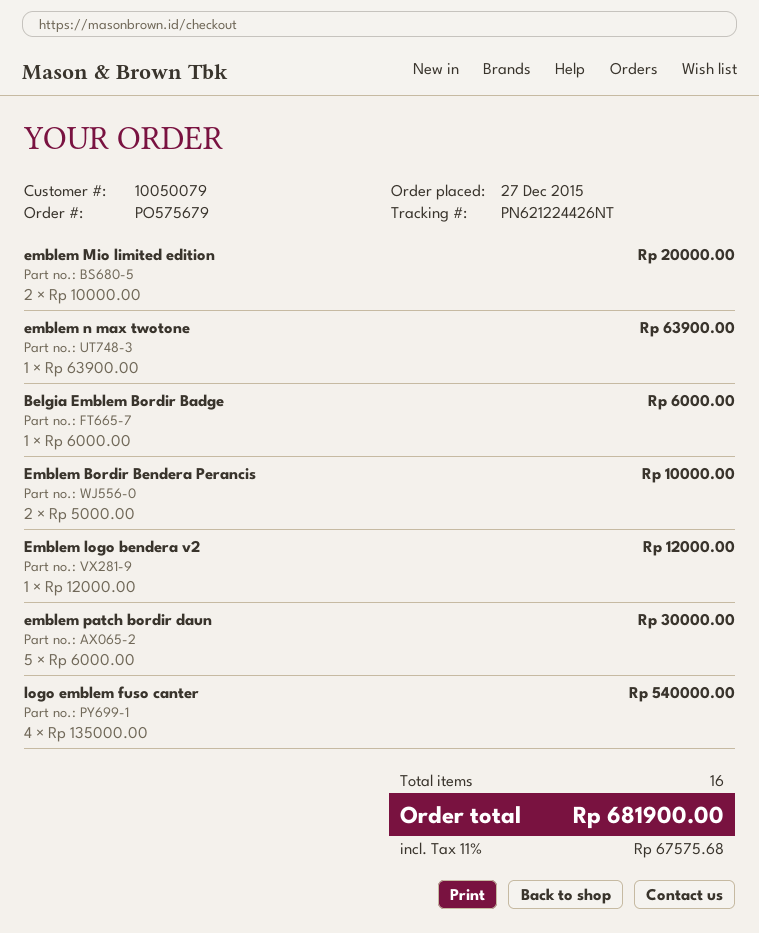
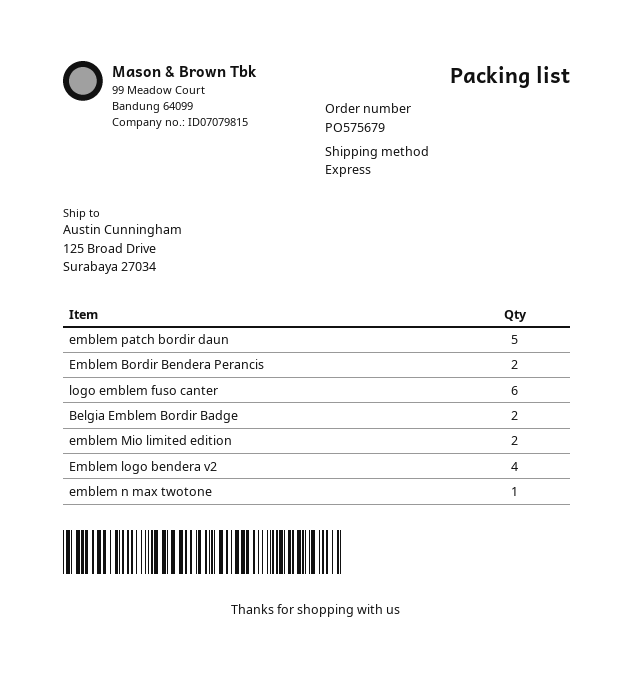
Belgia Emblem Bordir Badge: 1 -> 2
Emblem logo bendera v2: 1 -> 4
logo emblem fuso canter: 4 -> 6

